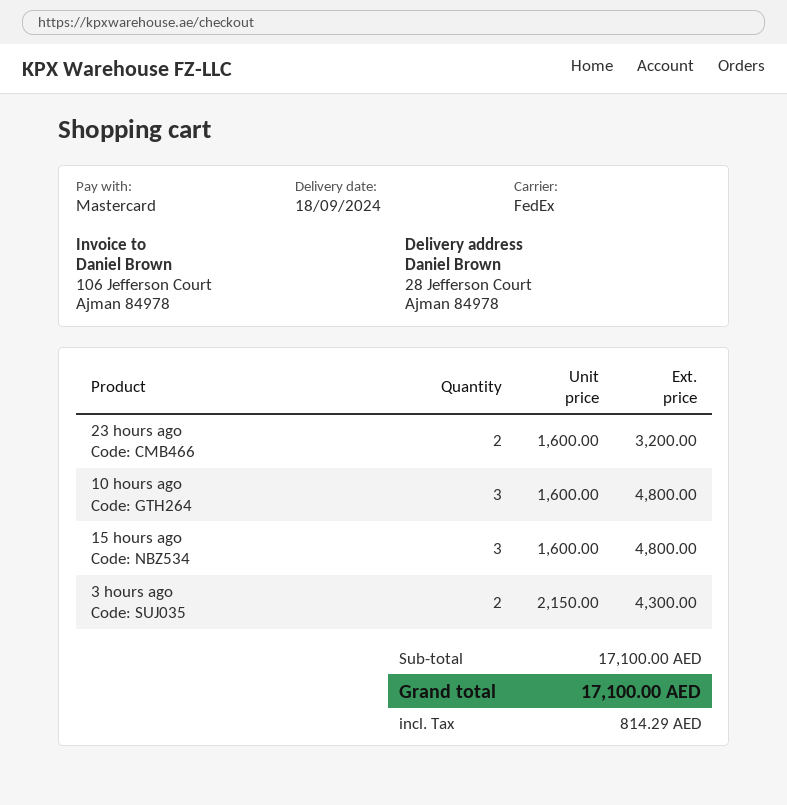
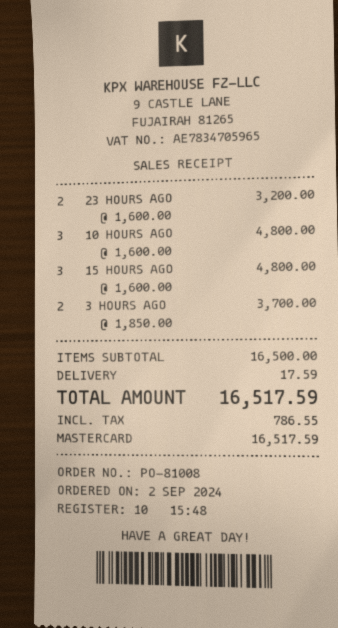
3 hours ago: 2 x 2150.00 = 4300.00 -> 2 x 1850.00 = 3700.00
subtotal: 17100.00 -> 16500.00
shipping: none -> 17.59
tax: 814.29 -> 786.55
total: 17100.00 -> 16517.59

